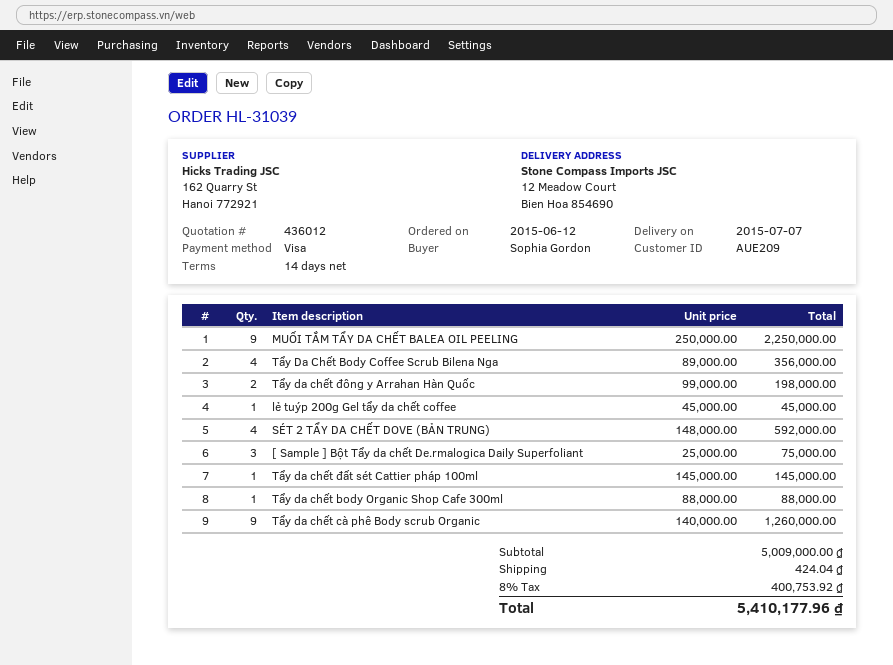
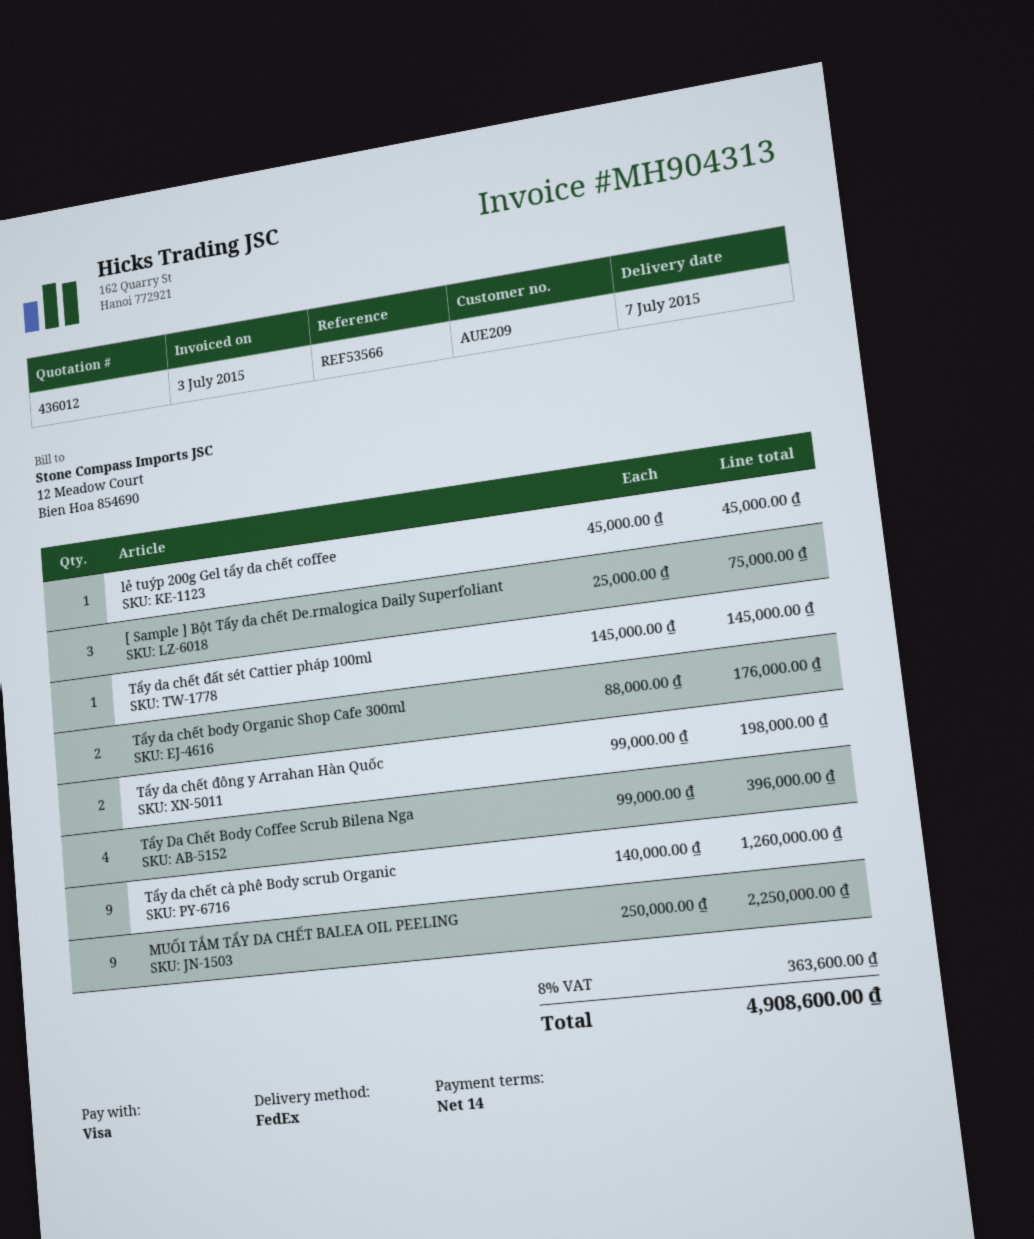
Tẩy Da Chết Body Coffee Scrub Bilena Nga: 4 x 89000.00 = 356000.00 -> 4 x 99000.00 = 396000.00
SÉT 2 TẨY DA CHẾT DOVE (BẢN TRUNG): 4 x 148000.00 = 592000.00 -> none
Tẩy da chết body Organic Shop Cafe 300ml: 1 x 88000.00 = 88000.00 -> 2 x 88000.00 = 176000.00
shipping: 424.04 -> none
tax: 8% = 400753.92 -> 8% = 363600.00
total: 5410177.96 -> 4908600.00

